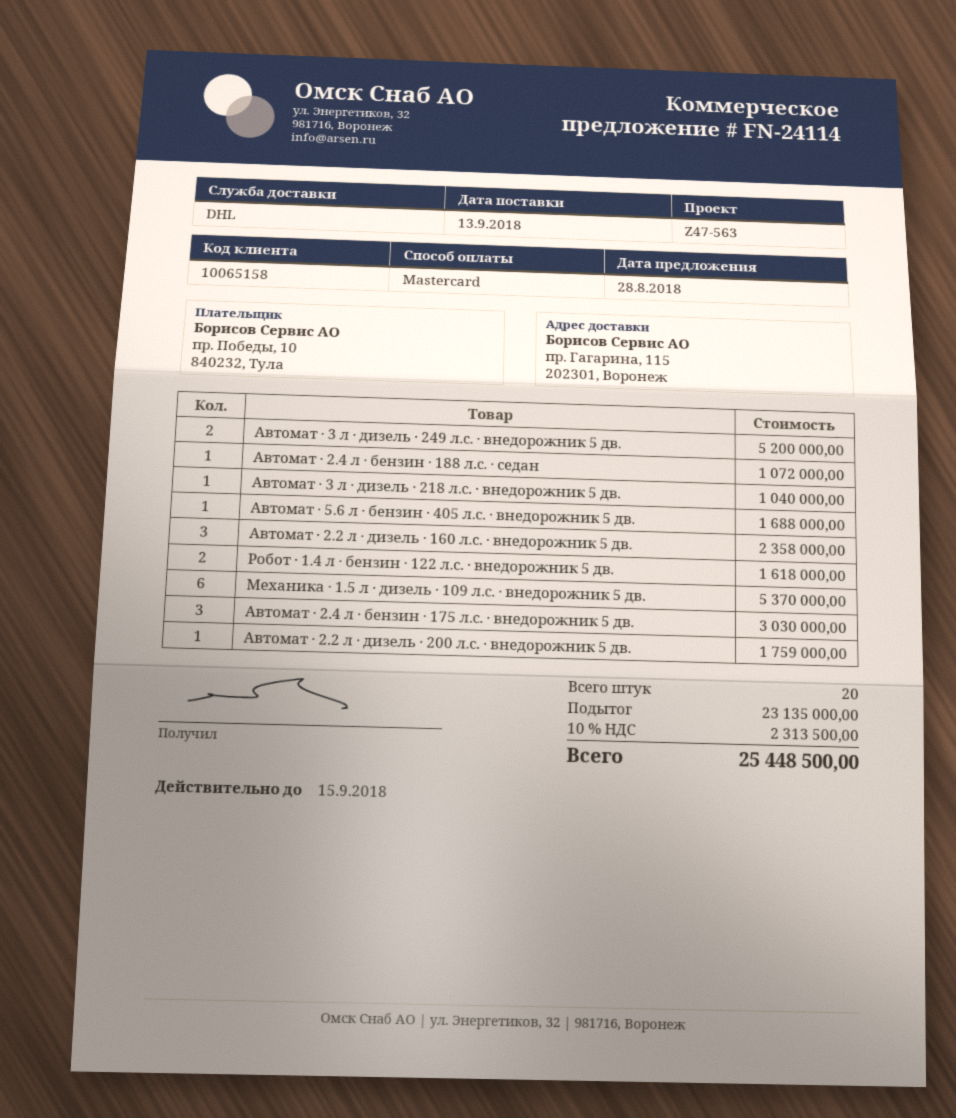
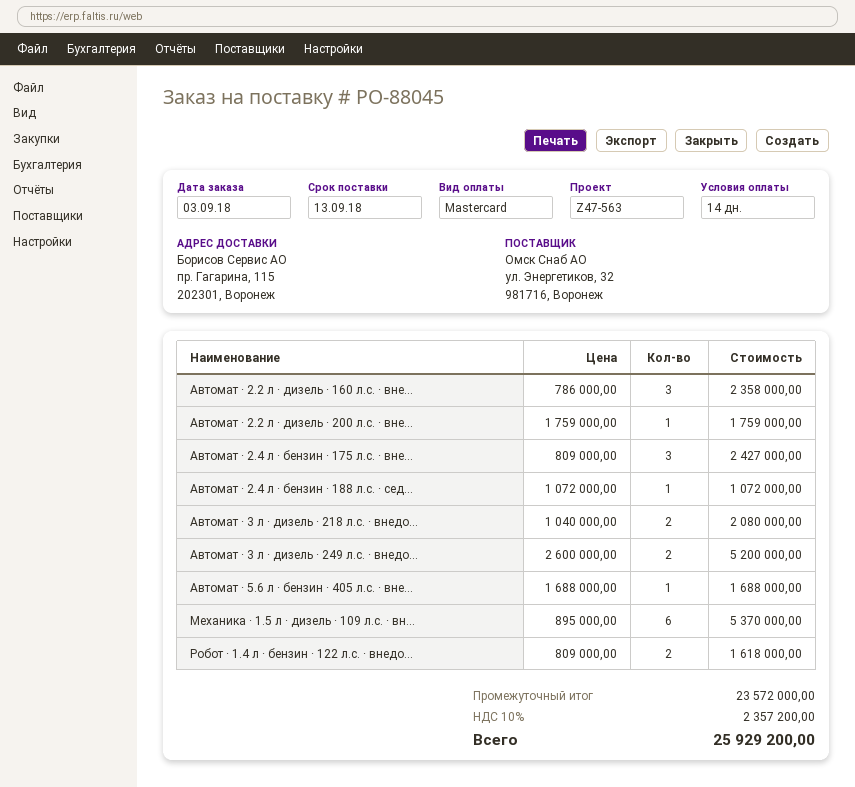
Автомат · 3 л · дизель · 218 л.с. · внедорожник 5 дв.: 1 for 1040000.00 -> 2 for 2080000.00
Автомат · 2.4 л · бензин · 175 л.с. · внедорожник 5 дв.: 3 for 3030000.00 -> 3 for 2427000.00
subtotal: 23135000.00 -> 23572000.00
tax: 10% = 2313500.00 -> 10% = 2357200.00
total: 25448500.00 -> 25929200.00

